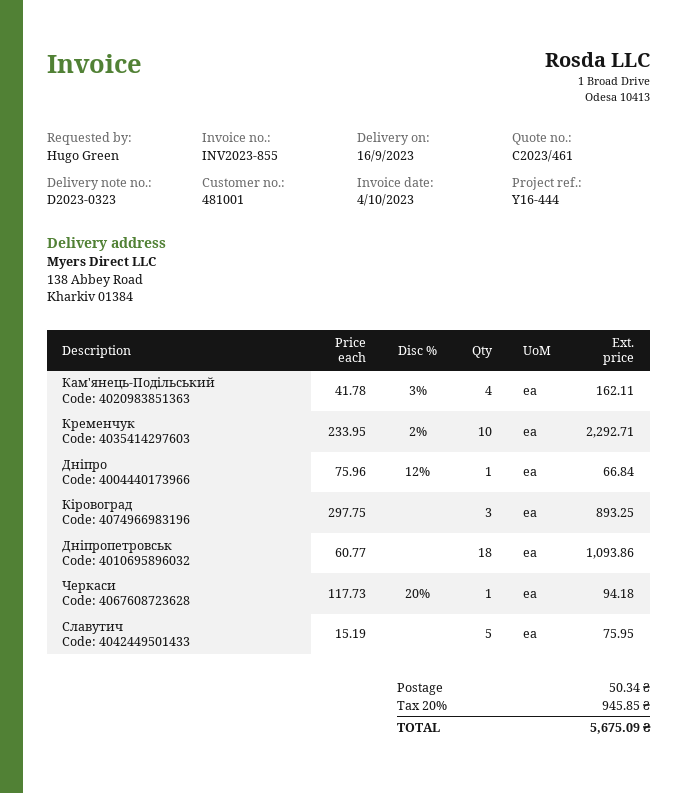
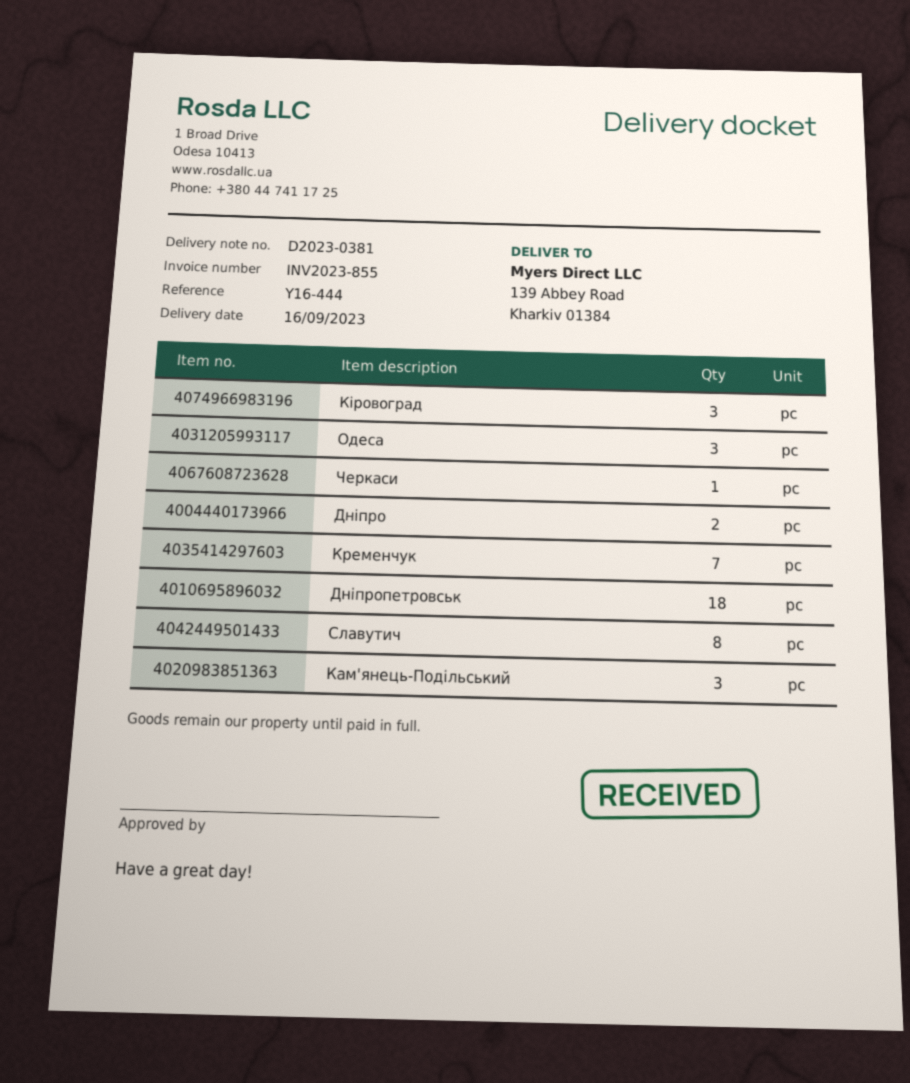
delivery note number: D2023-0323 -> D2023-0381
ship to: 138 Abbey Road, Kharkiv 01384 -> 139 Abbey Road, Kharkiv 01384
Кам'янець-Подільський: 4 -> 3
Кременчук: 10 -> 7
Дніпро: 1 -> 2
Славутич: 5 -> 8
Одеса: none -> 3

